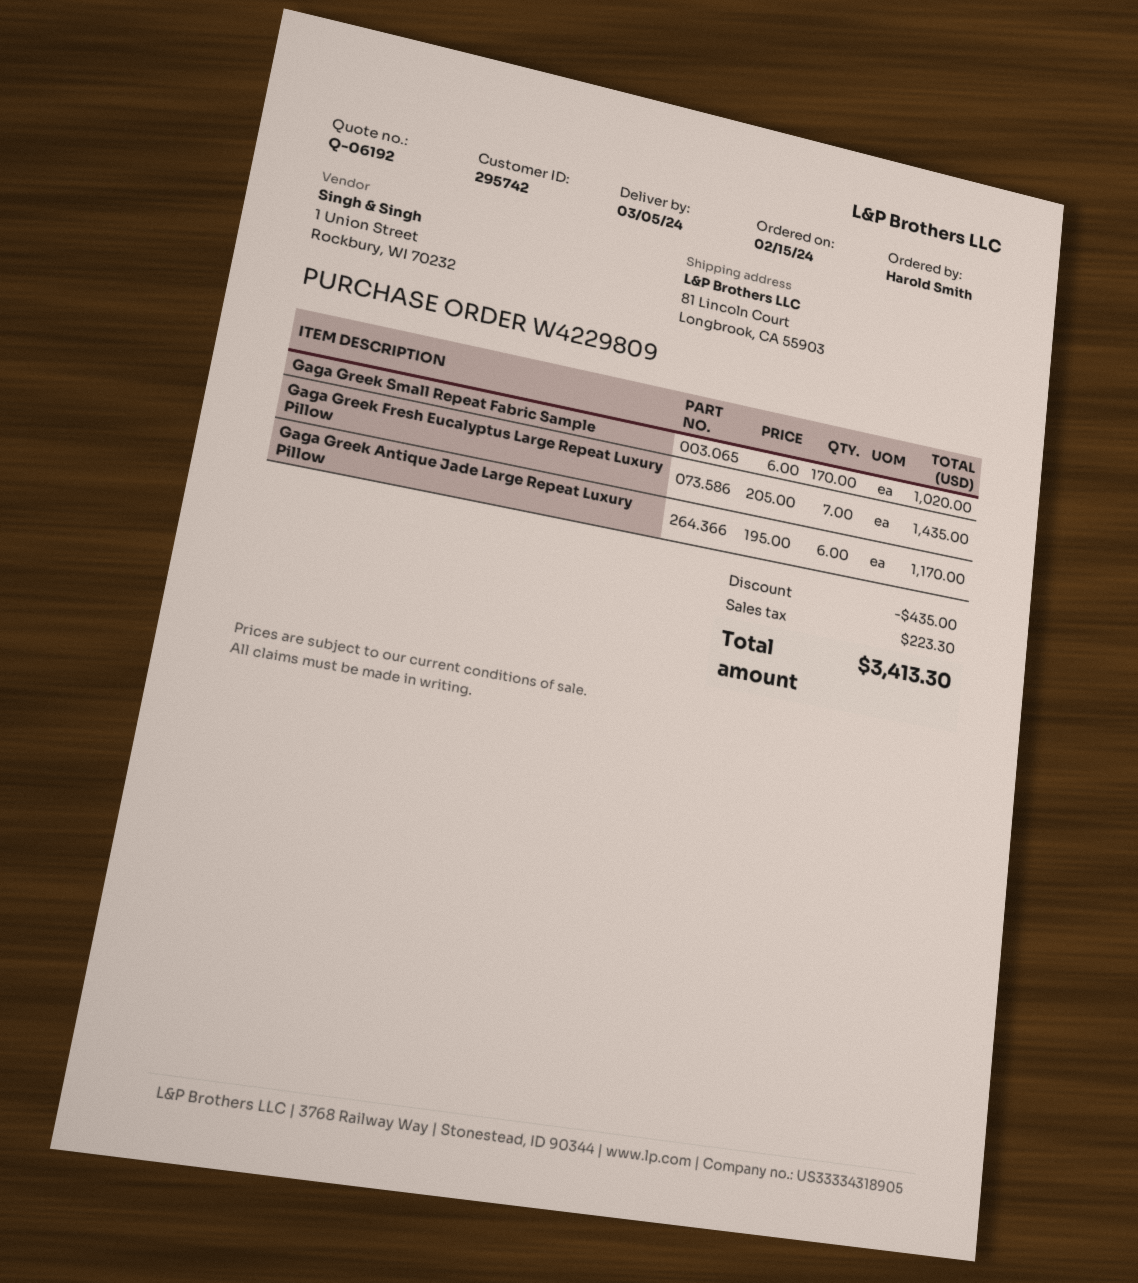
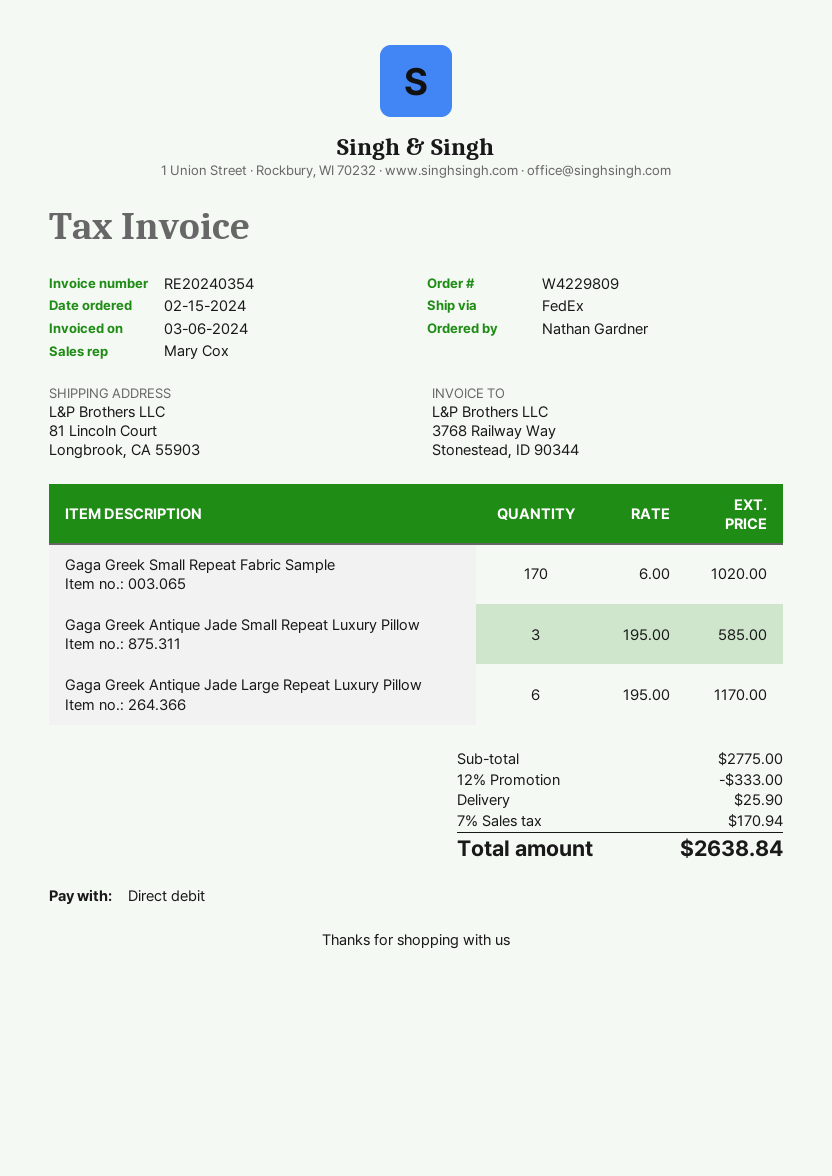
ordered by: Harold Smith -> Nathan Gardner
Gaga Greek Fresh Eucalyptus Large Repeat Luxury Pillow: 7 x 205.00 = 1435.00 -> none
Gaga Greek Antique Jade Small Repeat Luxury Pillow: none -> 3 x 195.00 = 585.00
discount: 435.00 -> 333.00
shipping: none -> 25.90
tax: 223.30 -> 170.94
total: 3413.30 -> 2638.84

